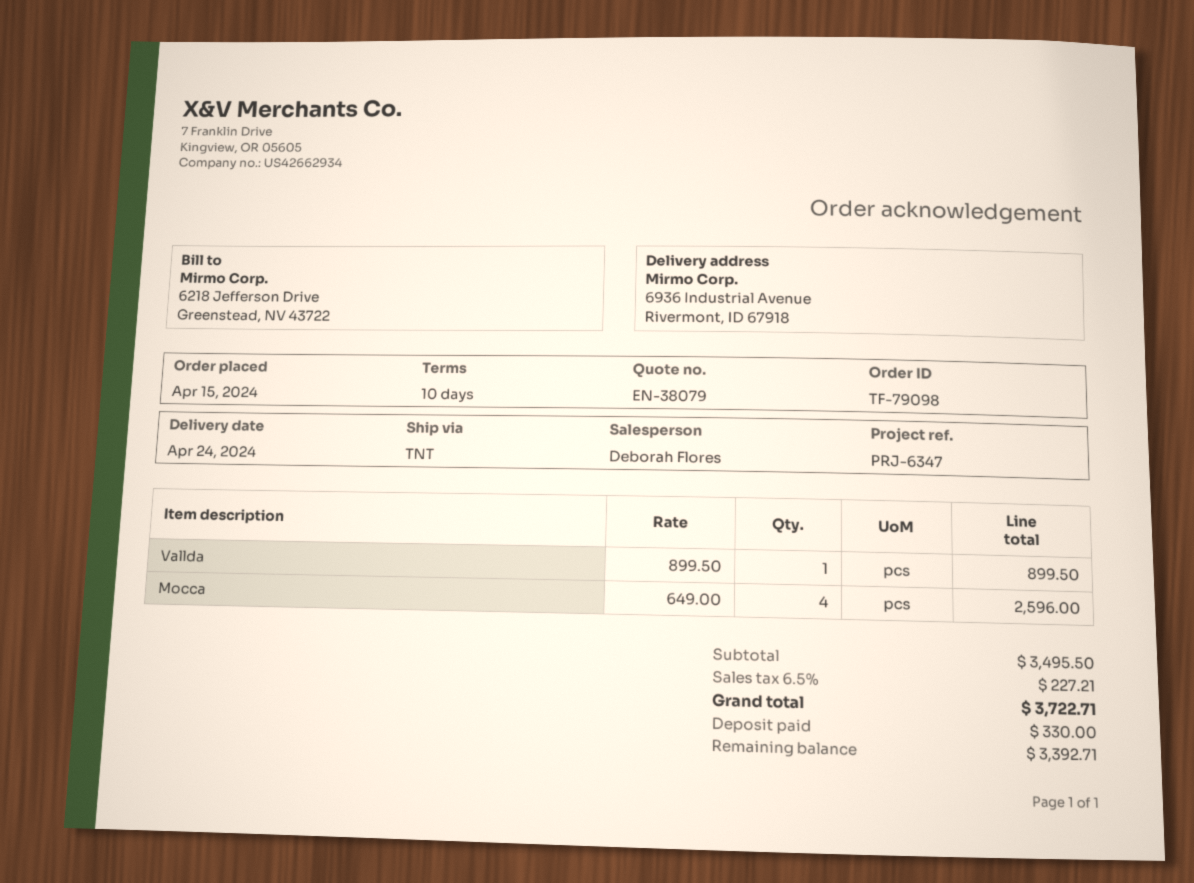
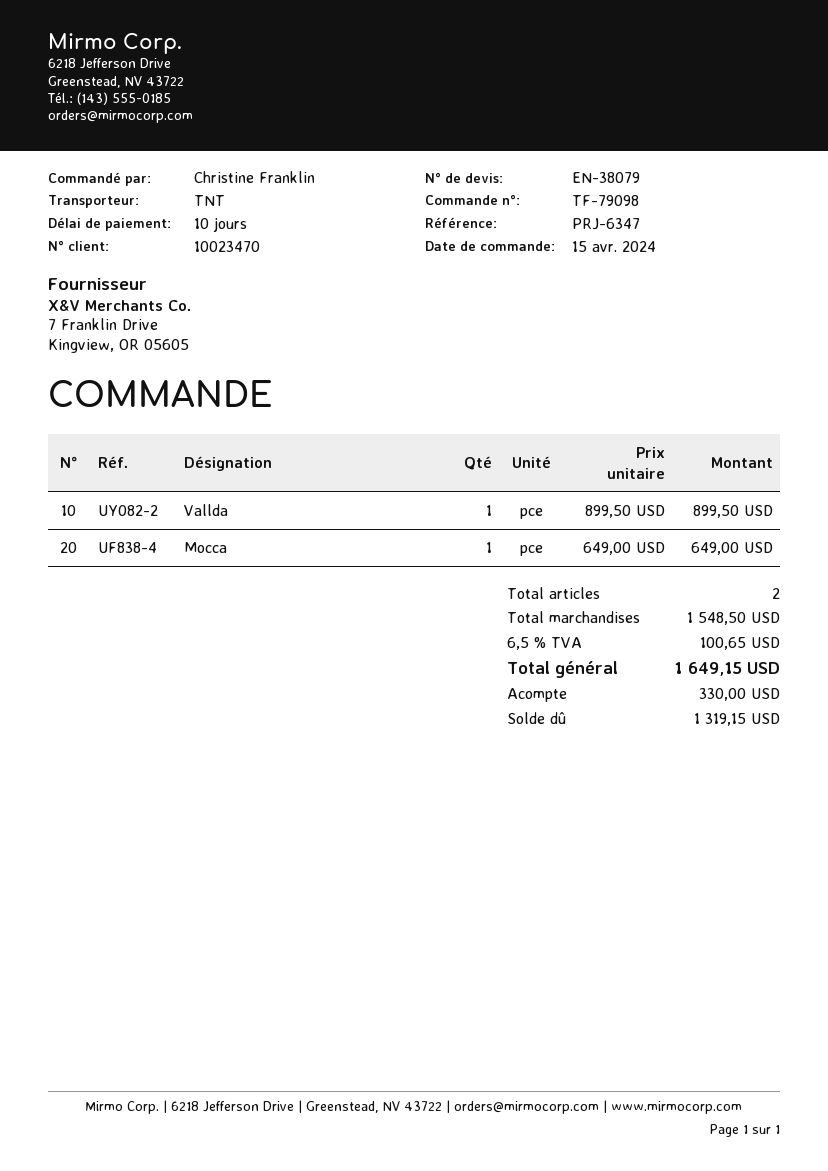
Mocca: 4 x 649.00 = 2596.00 -> 1 x 649.00 = 649.00
subtotal: 3495.50 -> 1548.50
tax: 6.5% = 227.21 -> 6.5% = 100.65
total: 3722.71 -> 1649.15
balance: 3392.71 -> 1319.15

